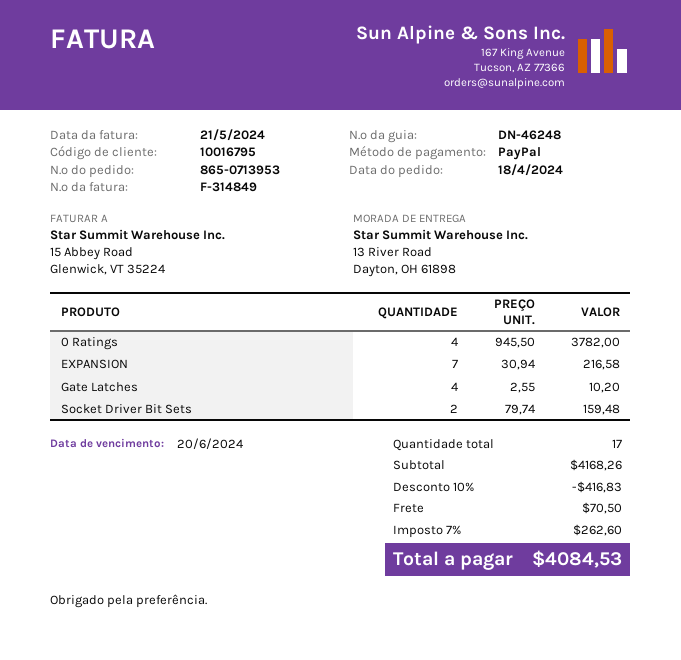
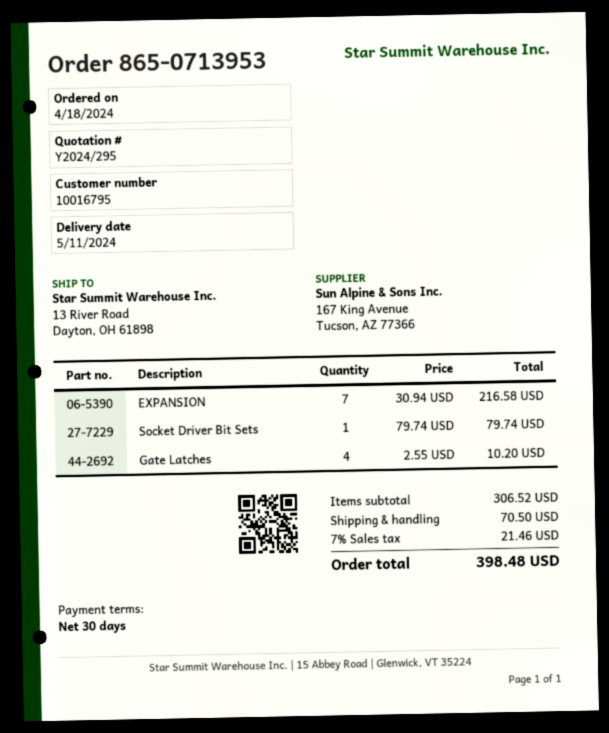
0 Ratings: 4 x 945.50 = 3782.00 -> none
Socket Driver Bit Sets: 2 x 79.74 = 159.48 -> 1 x 79.74 = 79.74
subtotal: 4168.26 -> 306.52
discount: 10% = 416.83 -> none
tax: 7% = 262.60 -> 7% = 21.46
total: 4084.53 -> 398.48

